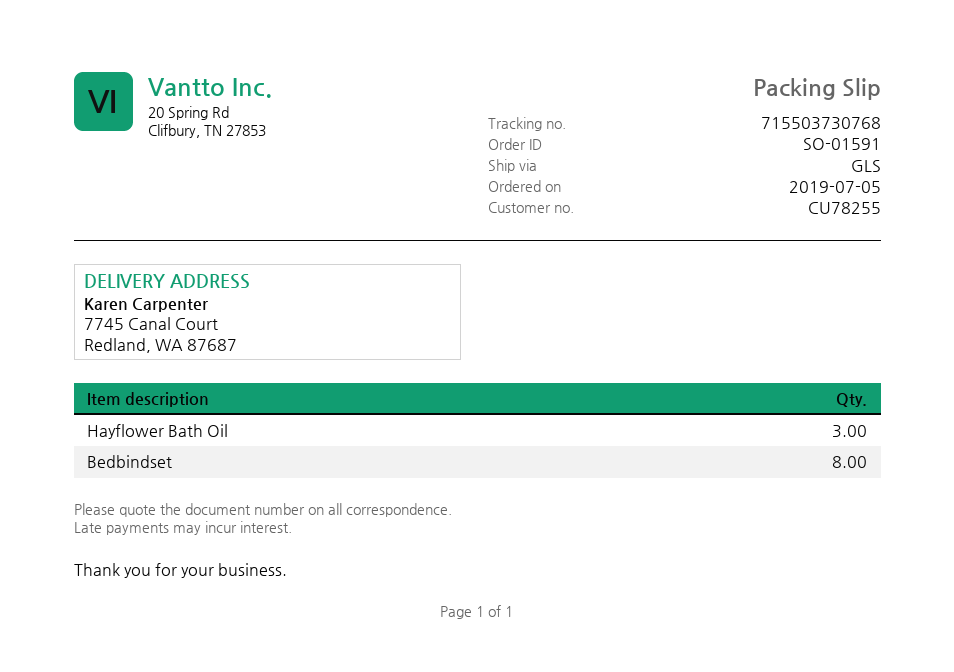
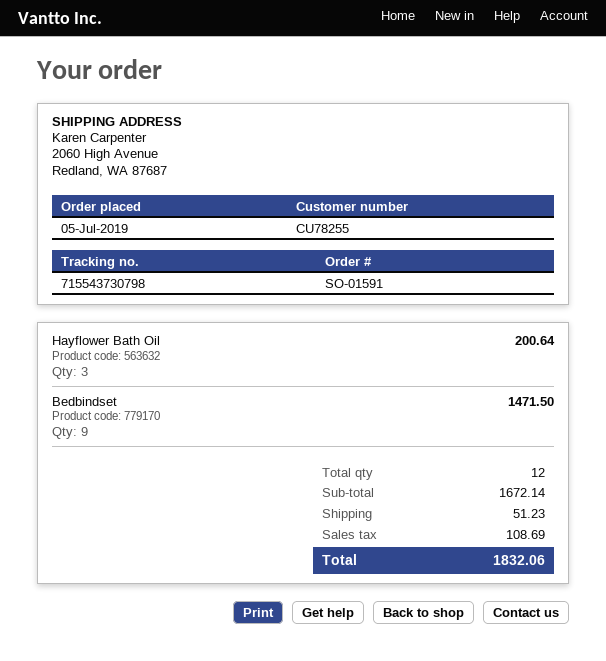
tracking number: 715503730768 -> 715543730798
ship to: 7745 Canal Court, Redland, WA 87687 -> 2060 High Avenue, Redland, WA 87687
Bedbindset: 8 -> 9

